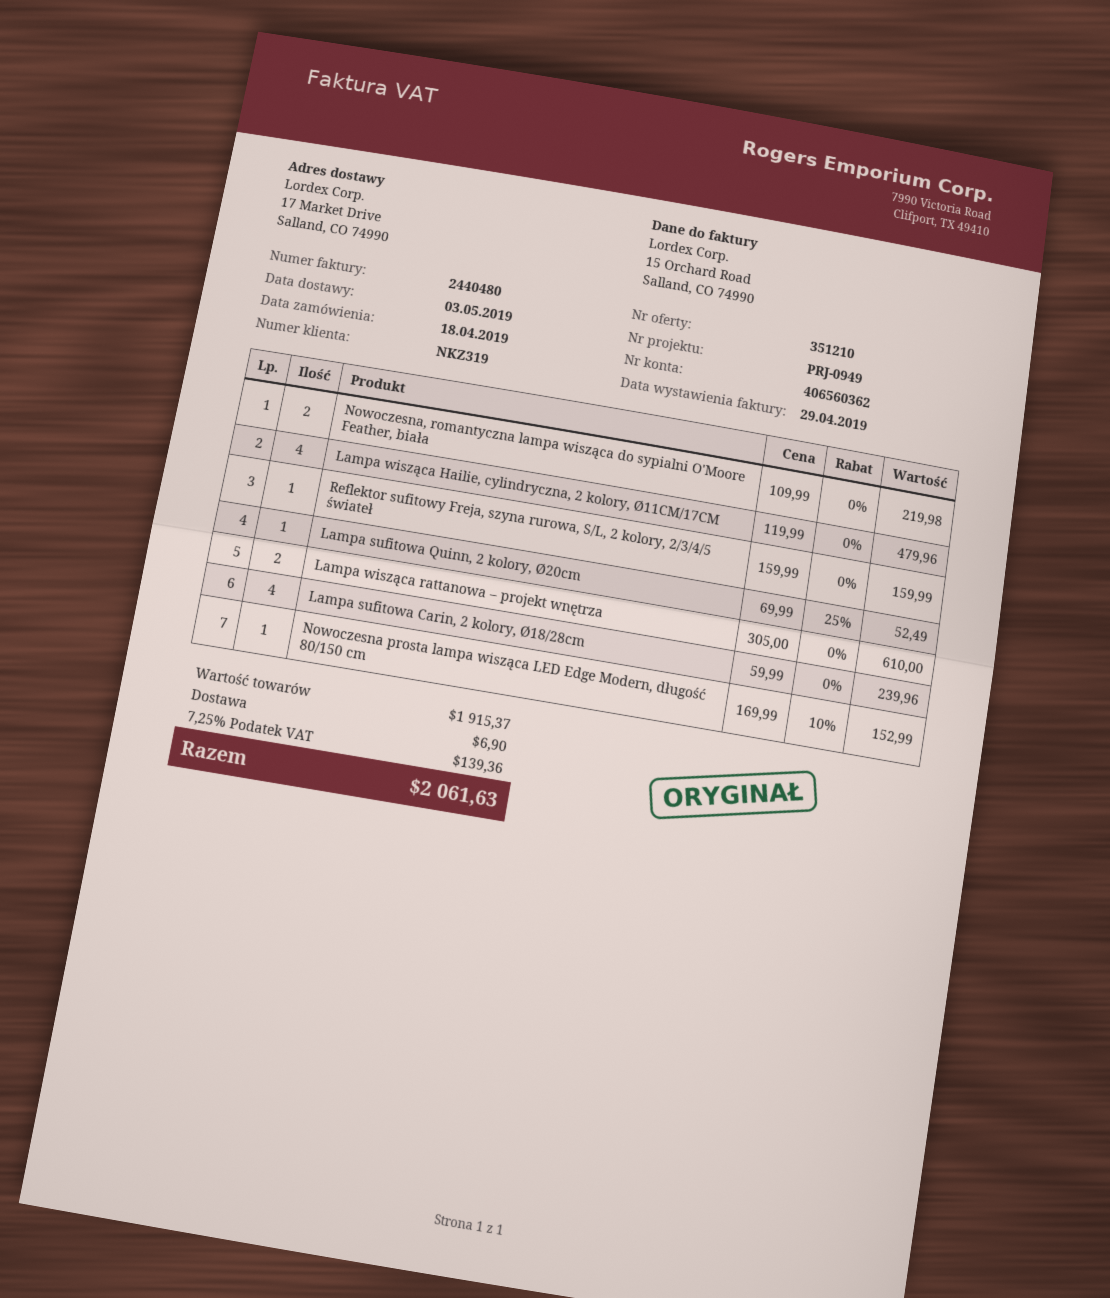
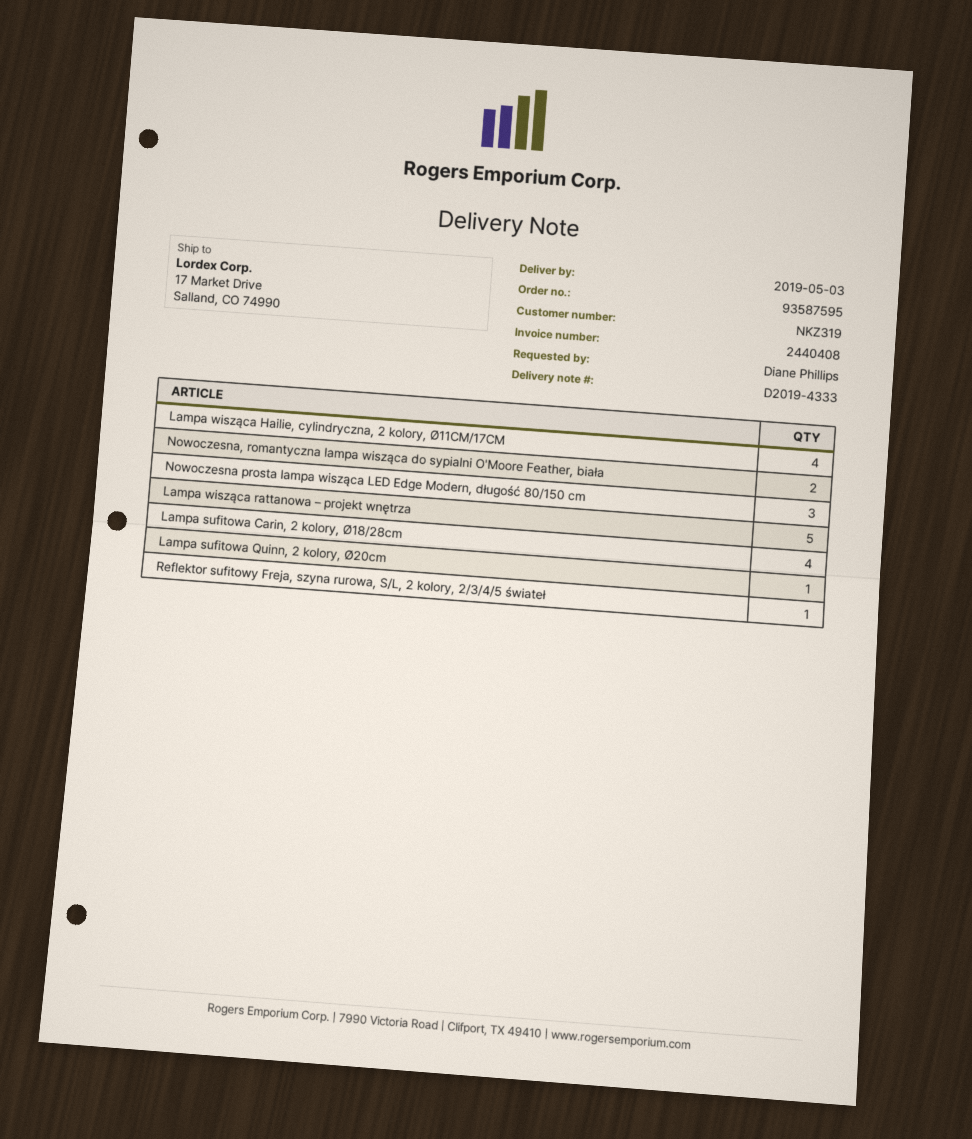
invoice number: 2440480 -> 2440408
Lampa wisząca rattanowa – projekt wnętrza: 2 -> 5
Nowoczesna prosta lampa wisząca LED Edge Modern, długość 80/150 cm: 1 -> 3

